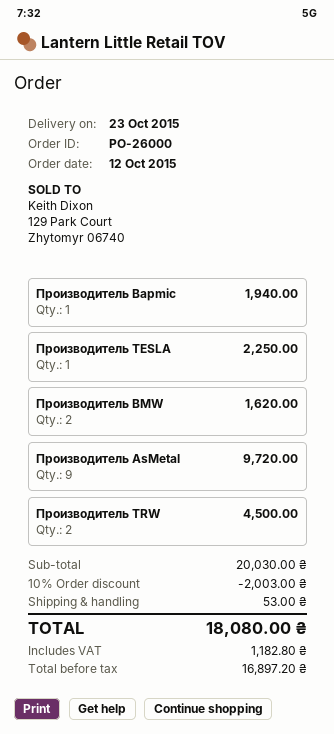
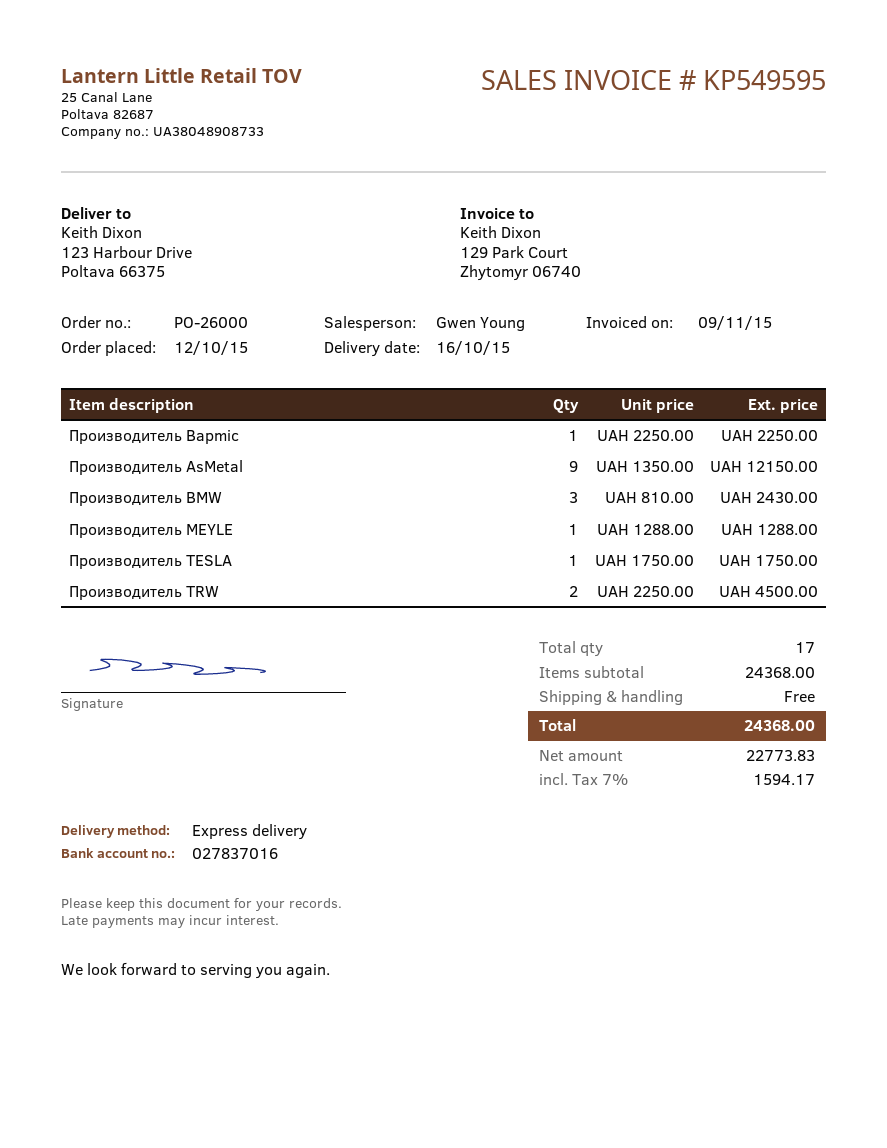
delivery date: 2015-10-23 -> 2015-10-16
Производитель Bapmic: 1 for 1940.00 -> 1 for 2250.00
Производитель TESLA: 1 for 2250.00 -> 1 for 1750.00
Производитель BMW: 2 for 1620.00 -> 3 for 2430.00
Производитель AsMetal: 9 for 9720.00 -> 9 for 12150.00
Производитель MEYLE: none -> 1 for 1288.00
subtotal: 20030.00 -> 24368.00
discount: 10% = 2003.00 -> none
shipping: 53.00 -> 0.00
net: 16897.20 -> 22773.83
tax: 1182.80 -> 1594.17
total: 18080.00 -> 24368.00

